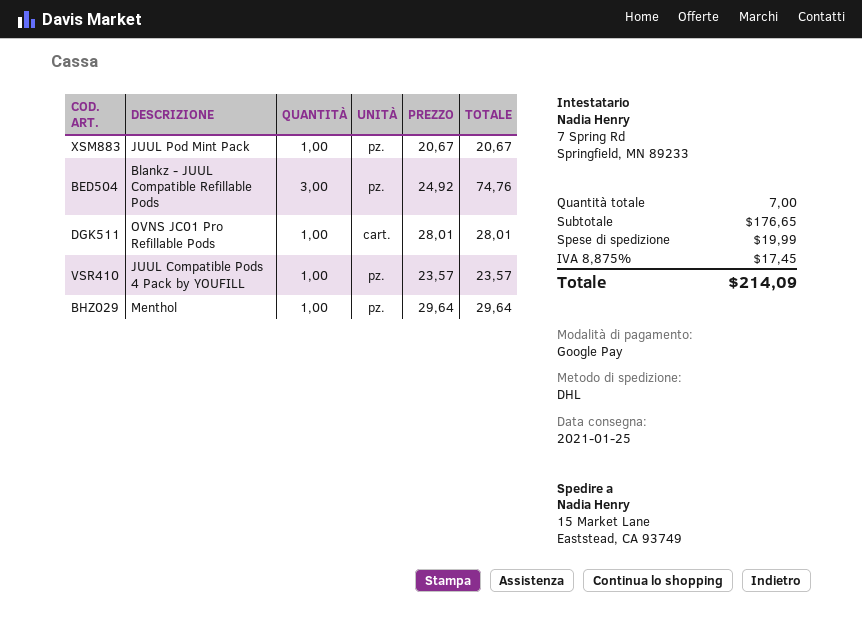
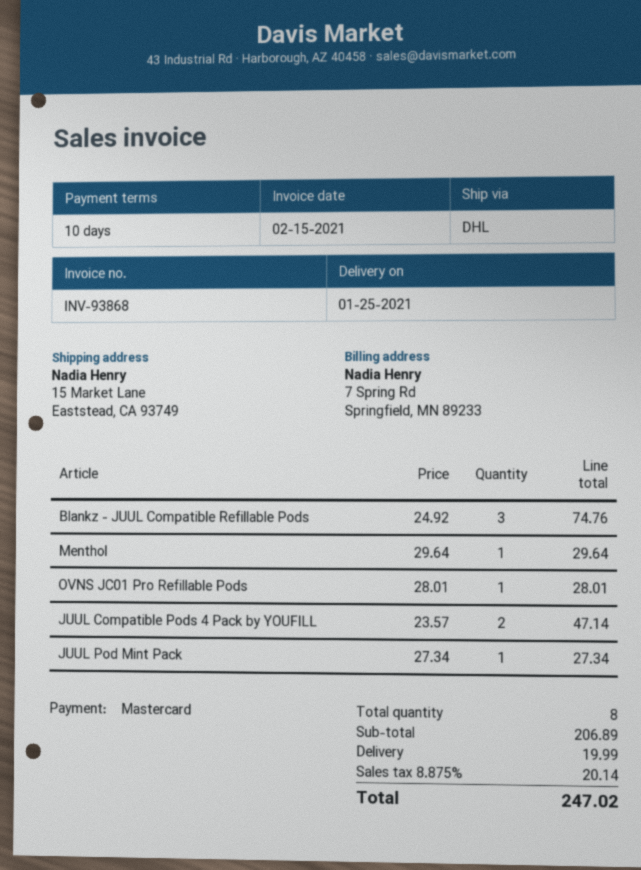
payment method: Google Pay -> Mastercard
JUUL Pod Mint Pack: 1 x 20.67 = 20.67 -> 1 x 27.34 = 27.34
JUUL Compatible Pods 4 Pack by YOUFILL: 1 x 23.57 = 23.57 -> 2 x 23.57 = 47.14
total quantity: 7 -> 8
subtotal: 176.65 -> 206.89
tax: 8.875% = 17.45 -> 8.875% = 20.14
total: 214.09 -> 247.02

